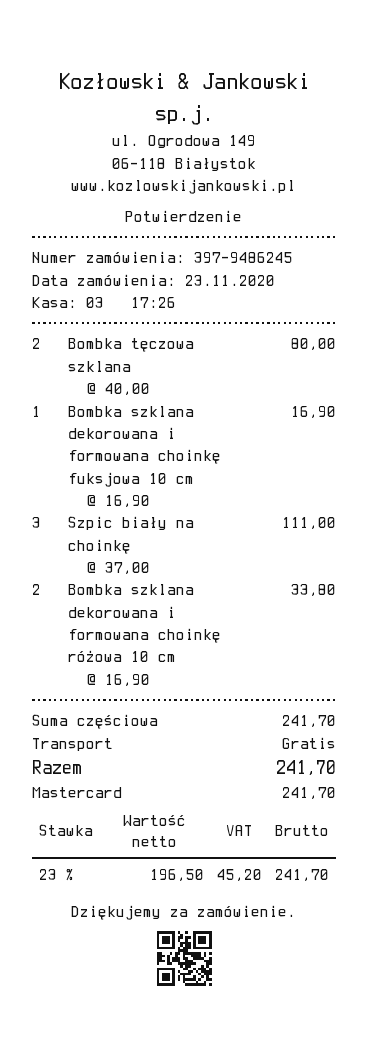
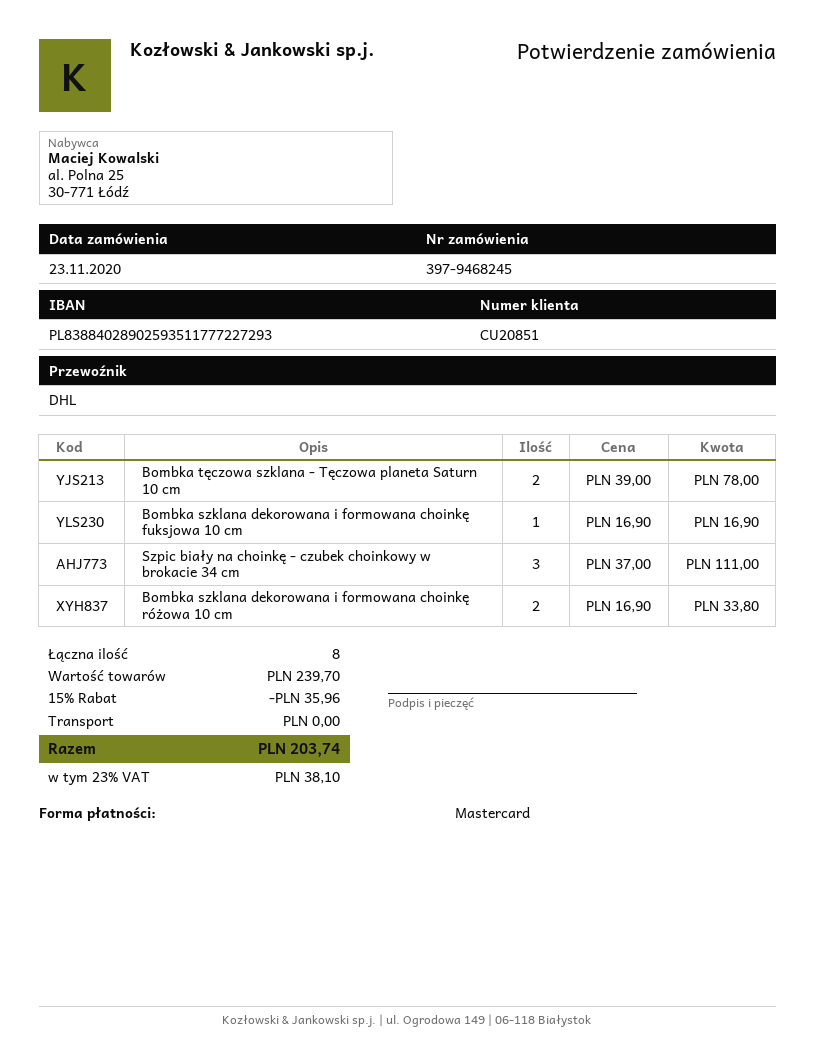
order number: 397-9486245 -> 397-9468245
Bombka tęczowa szklana: 2 x 40.00 = 80.00 -> 2 x 39.00 = 78.00
subtotal: 241.70 -> 239.70
discount: none -> 15% = 35.96
tax: 23% = 45.20 -> 23% = 38.10
total: 241.70 -> 203.74

